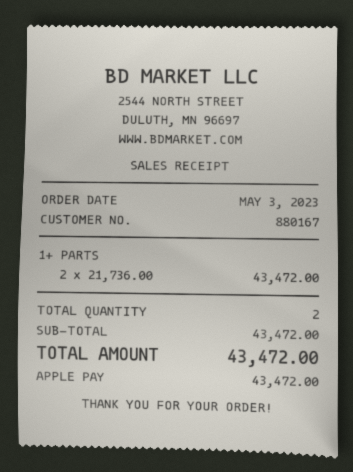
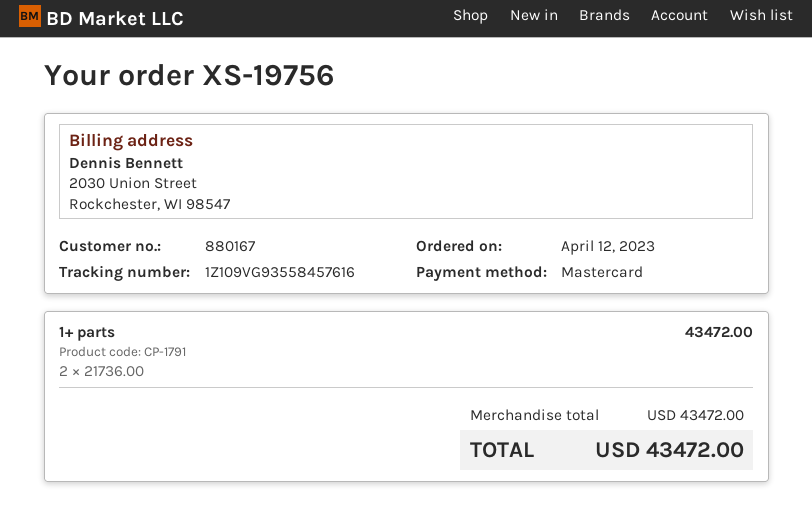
order date: 2023-05-03 -> 2023-04-12
payment method: Apple Pay -> Mastercard

